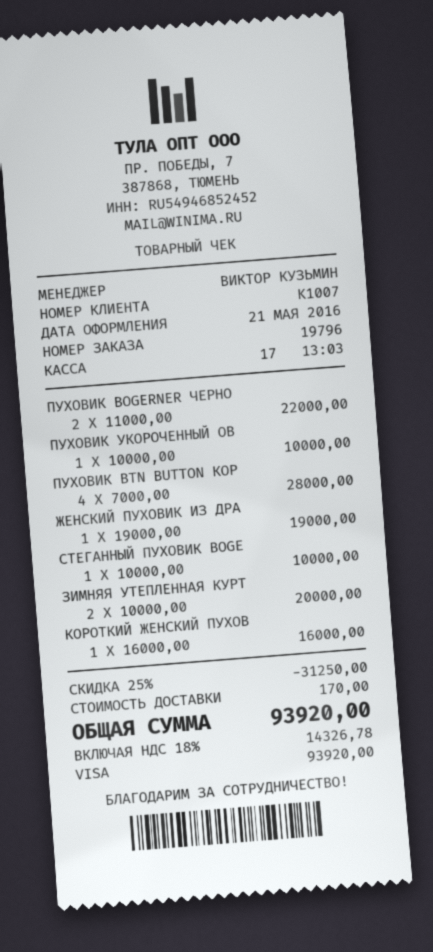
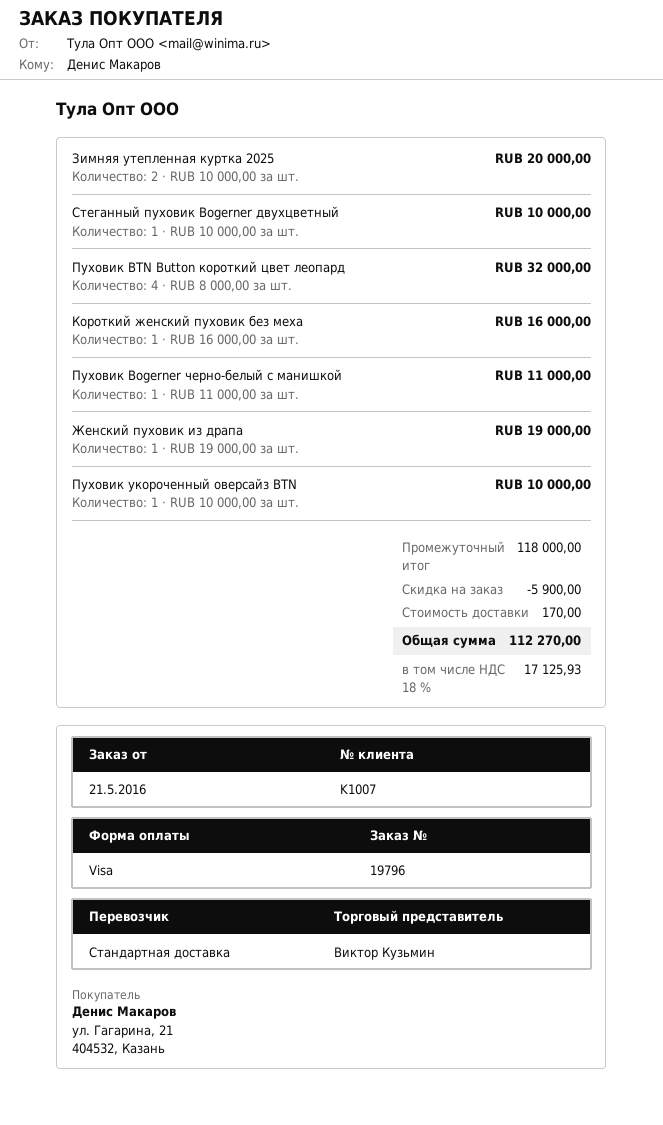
ПУХОВИК BOGERNER ЧЕРНО: 2 x 11000.00 = 22000.00 -> 1 x 11000.00 = 11000.00
ПУХОВИК BTN BUTTON КОР: 4 x 7000.00 = 28000.00 -> 4 x 8000.00 = 32000.00
discount: 31250.00 -> 5900.00
tax: 18% = 14326.78 -> 18% = 17125.93
total: 93920.00 -> 112270.00

